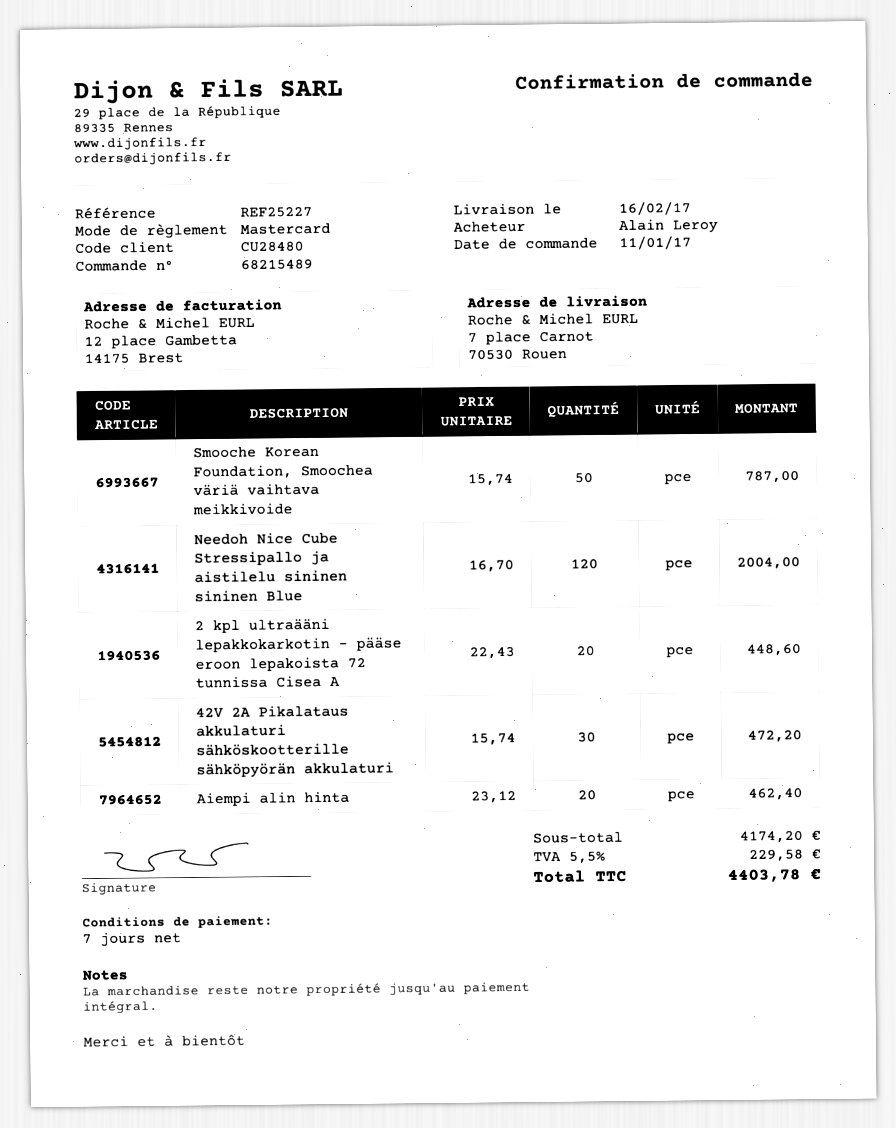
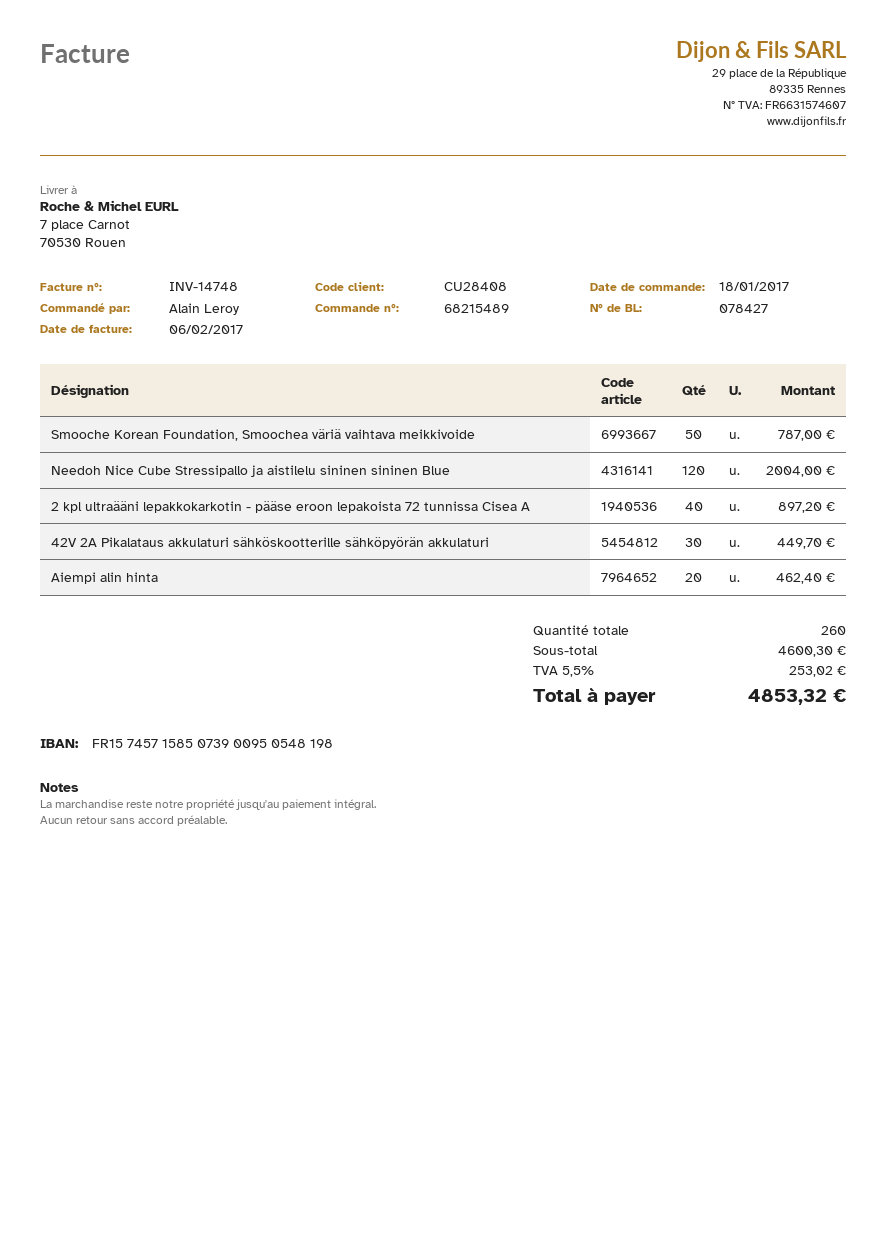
order date: 2017-01-11 -> 2017-01-18
customer number: CU28480 -> CU28408
2 kpl ultraääni lepakkokarkotin - pääse eroon lepakoista 72 tunnissa Cisea A: 20 for 448.60 -> 40 for 897.20
42V 2A Pikalataus akkulaturi sähköskootterille sähköpyörän akkulaturi: 30 for 472.20 -> 30 for 449.70
subtotal: 4174.20 -> 4600.30
tax: 5.5% = 229.58 -> 5.5% = 253.02
total: 4403.78 -> 4853.32

